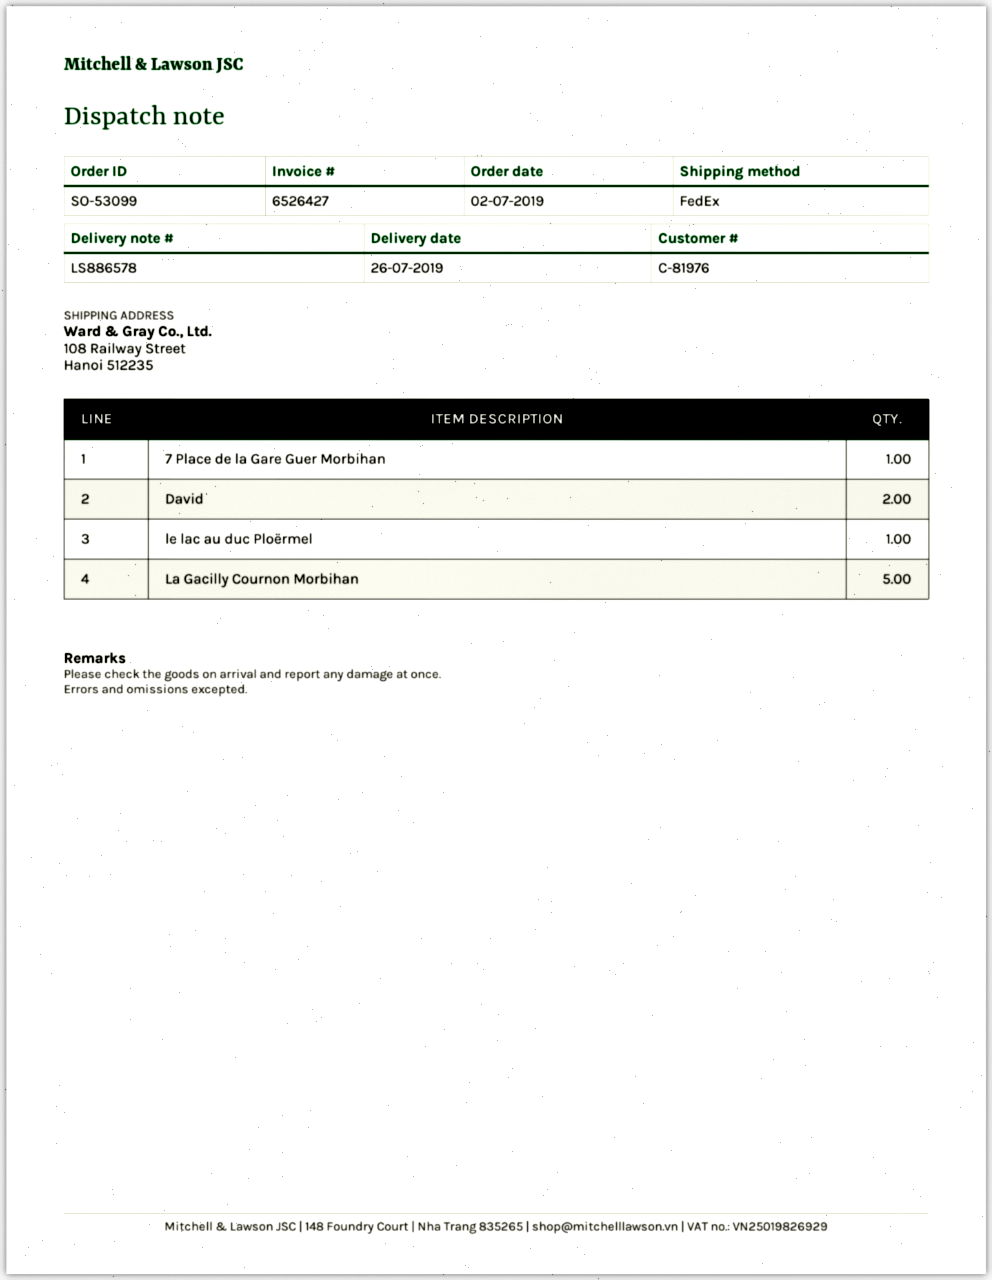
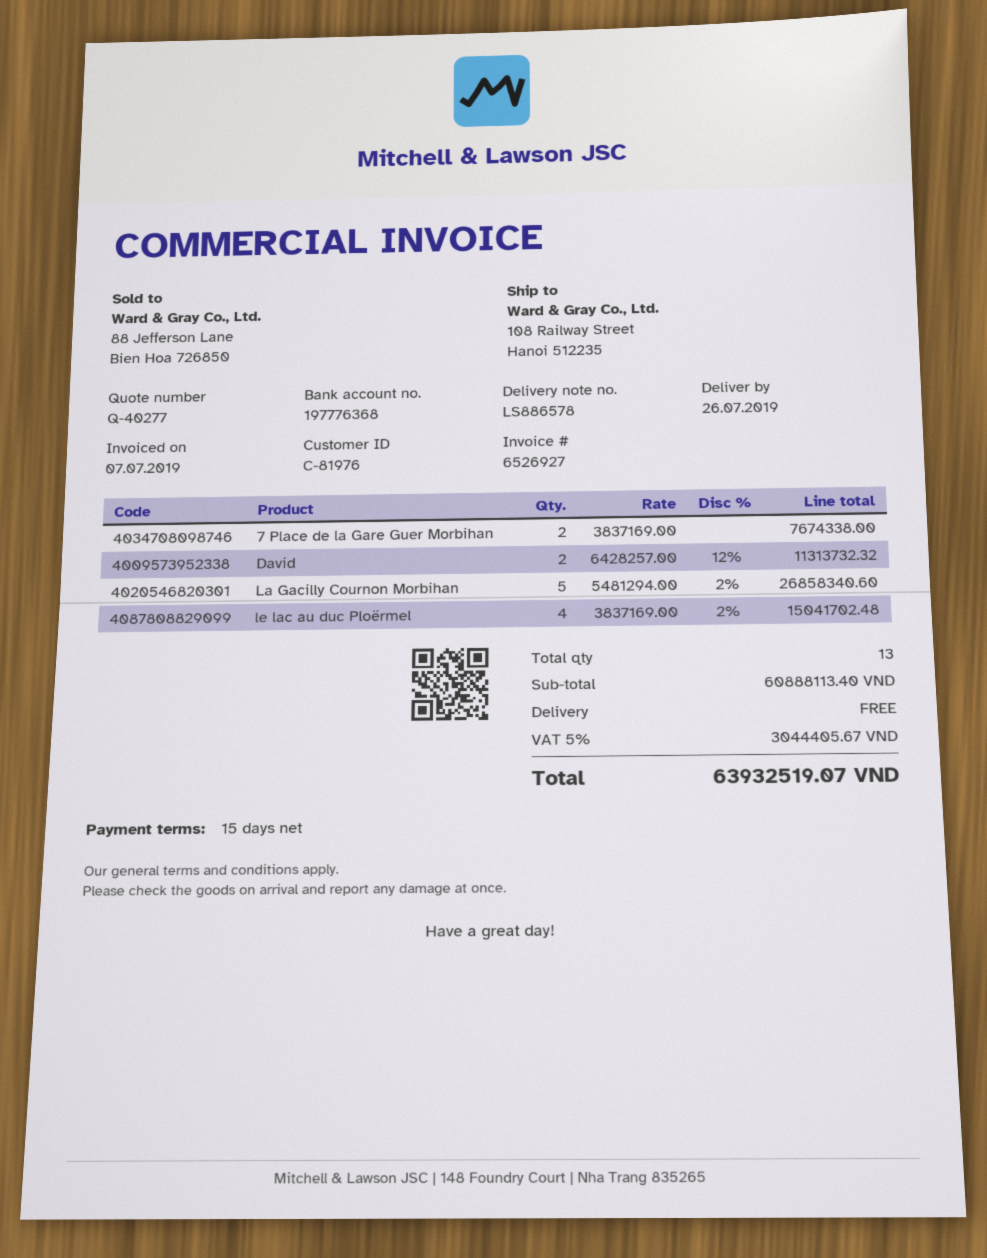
invoice number: 6526427 -> 6526927
7 Place de la Gare Guer Morbihan: 1 -> 2
le lac au duc Ploërmel: 1 -> 4

